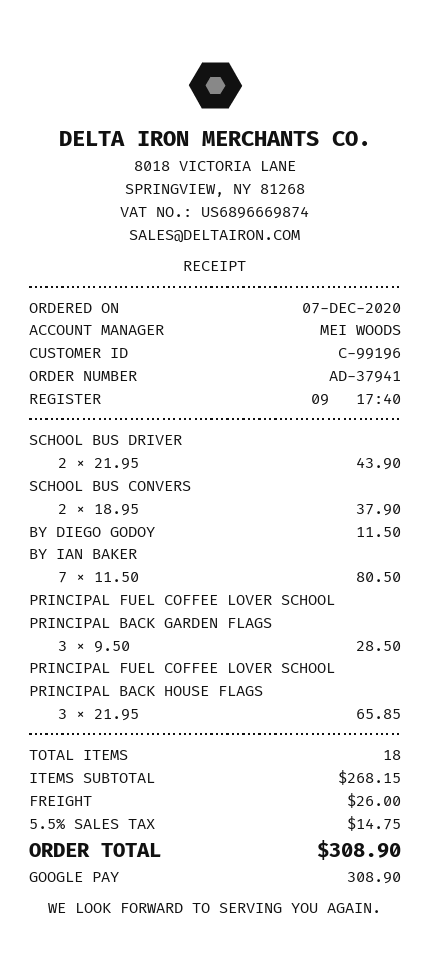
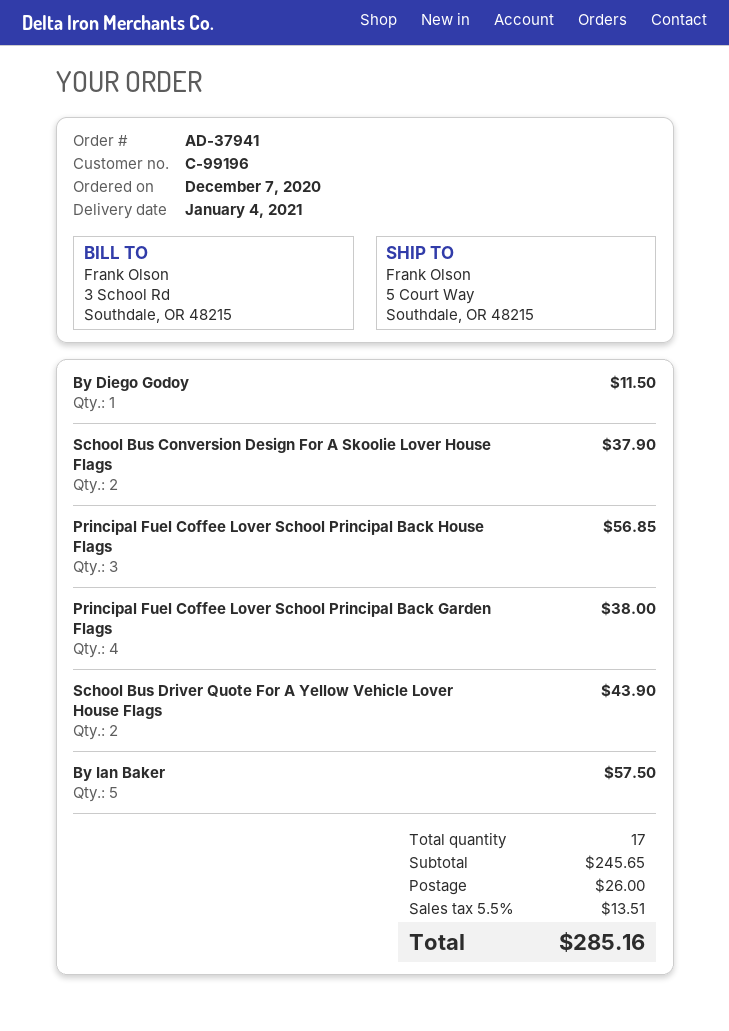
BY IAN BAKER: 7 for 80.50 -> 5 for 57.50
PRINCIPAL FUEL COFFEE LOVER SCHOOL PRINCIPAL BACK GARDEN FLAGS: 3 for 28.50 -> 4 for 38.00
PRINCIPAL FUEL COFFEE LOVER SCHOOL PRINCIPAL BACK HOUSE FLAGS: 3 for 65.85 -> 3 for 56.85
total quantity: 18 -> 17
subtotal: 268.15 -> 245.65
tax: 5.5% = 14.75 -> 5.5% = 13.51
total: 308.90 -> 285.16

